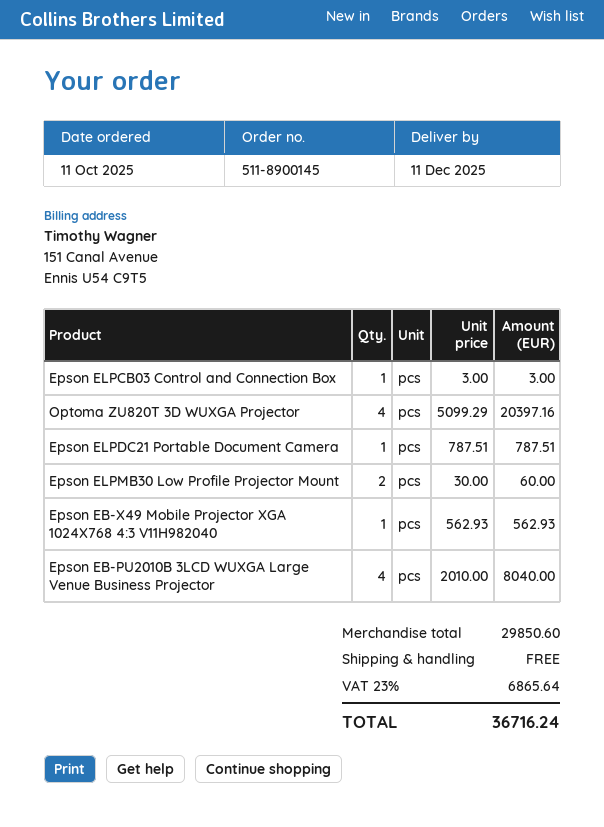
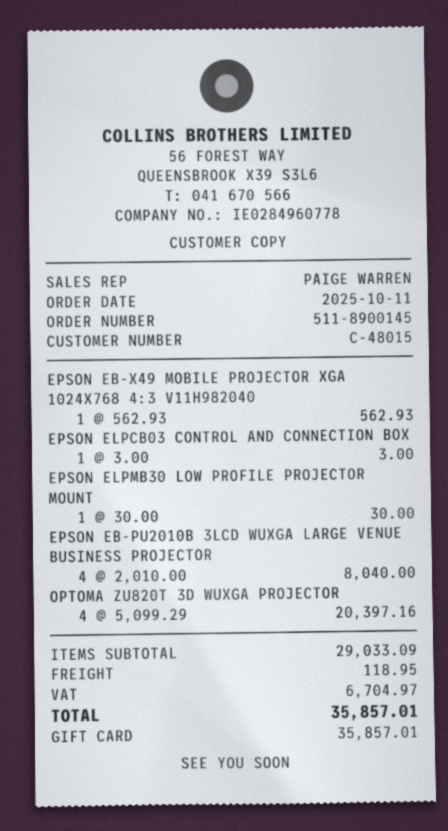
Epson ELPDC21 Portable Document Camera: 1 x 787.51 = 787.51 -> none
Epson ELPMB30 Low Profile Projector Mount: 2 x 30.00 = 60.00 -> 1 x 30.00 = 30.00
subtotal: 29850.60 -> 29033.09
shipping: 0.00 -> 118.95
tax: 6865.64 -> 6704.97
total: 36716.24 -> 35857.01

